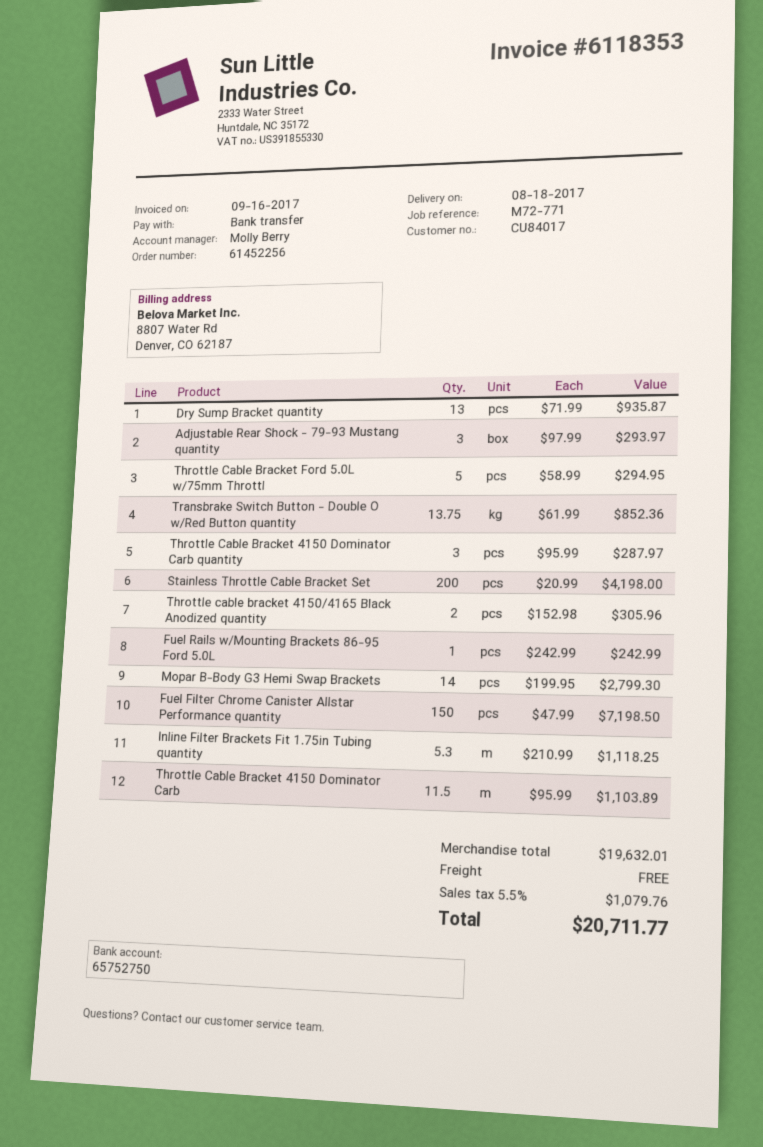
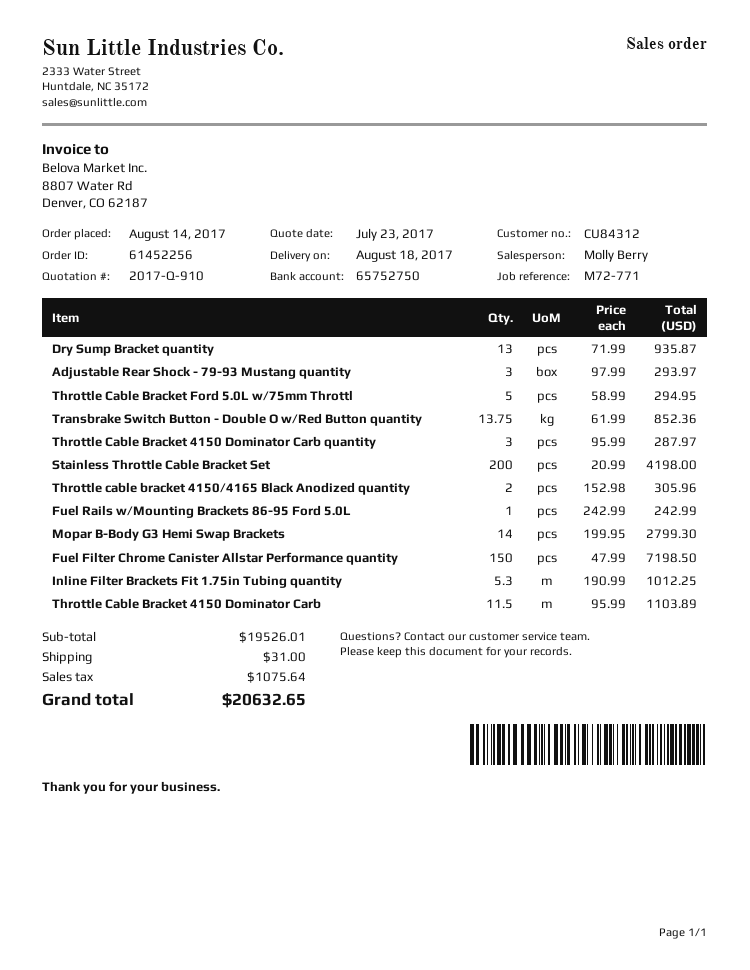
customer number: CU84017 -> CU84312
Inline Filter Brackets Fit 1.75in Tubing quantity: 5.3 x 210.99 = 1118.25 -> 5.3 x 190.99 = 1012.25
subtotal: 19632.01 -> 19526.01
shipping: 0.00 -> 31.00
tax: 1079.76 -> 1075.64
total: 20711.77 -> 20632.65

